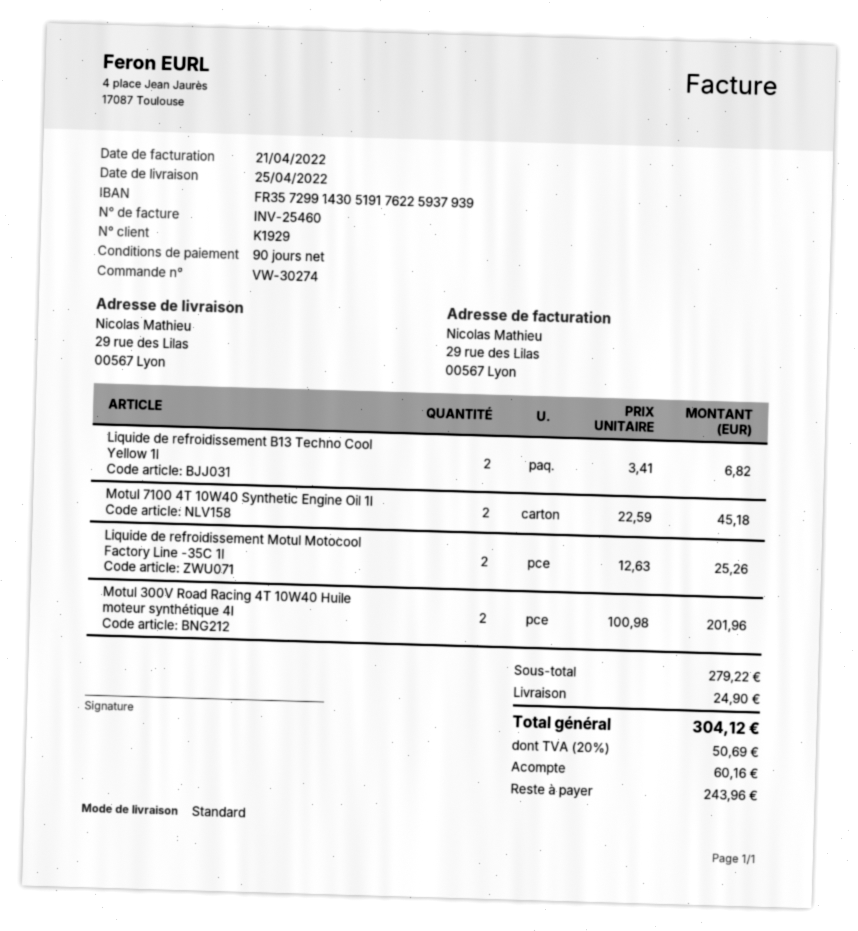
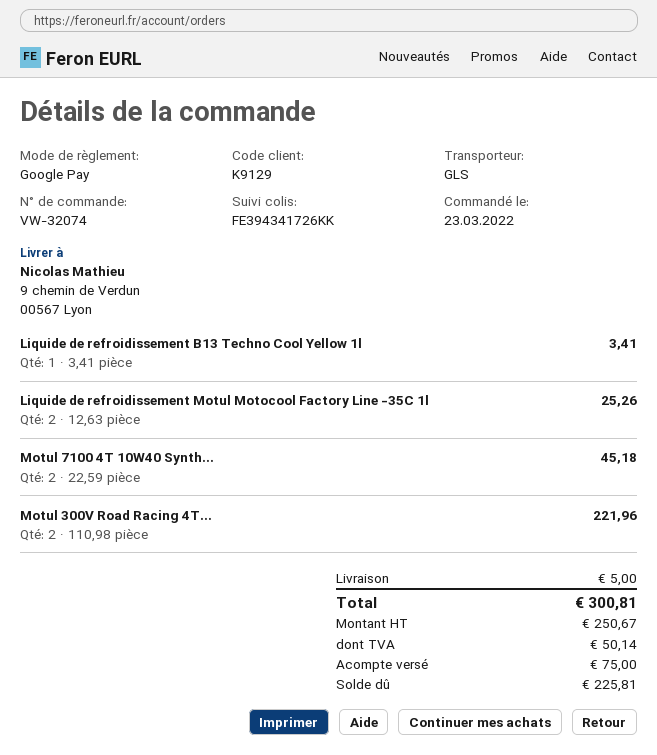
order number: VW-30274 -> VW-32074
customer number: K1929 -> K9129
shipping method: standard -> GLS
ship to: 29 rue des Lilas, 00567 Lyon -> 9 chemin de Verdun, 00567 Lyon
Liquide de refroidissement B13 Techno Cool Yellow 1l: 2 x 3.41 = 6.82 -> 1 x 3.41 = 3.41
Motul 300V Road Racing 4T 10W40 Huile moteur synthétique 4l: 2 x 100.98 = 201.96 -> 2 x 110.98 = 221.96
shipping: 24.90 -> 5.00
tax: 50.69 -> 50.14
total: 304.12 -> 300.81
deposit: 60.16 -> 75.00
balance: 243.96 -> 225.81

